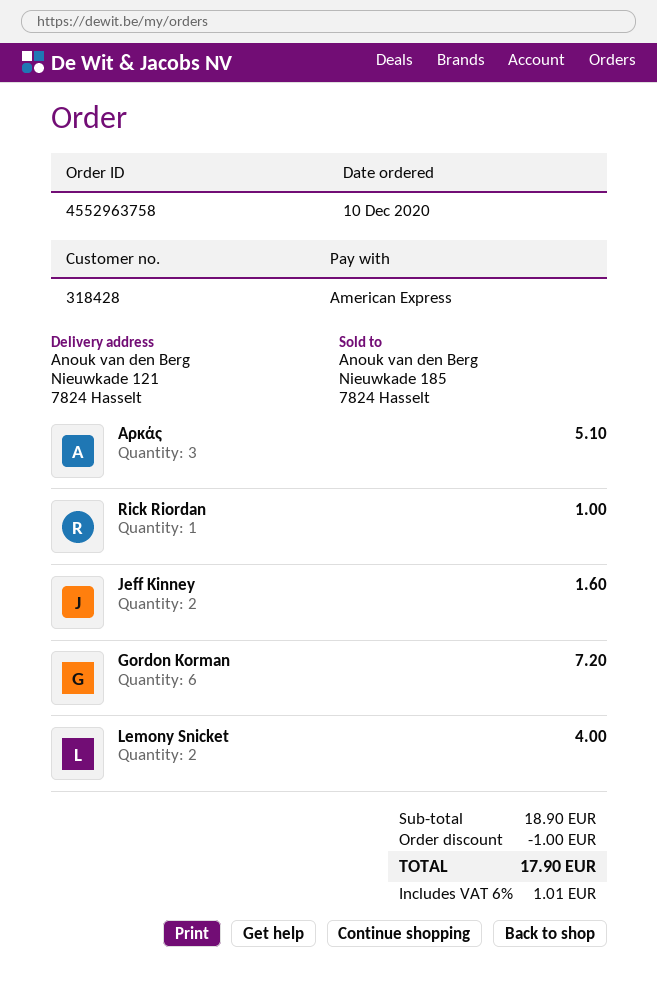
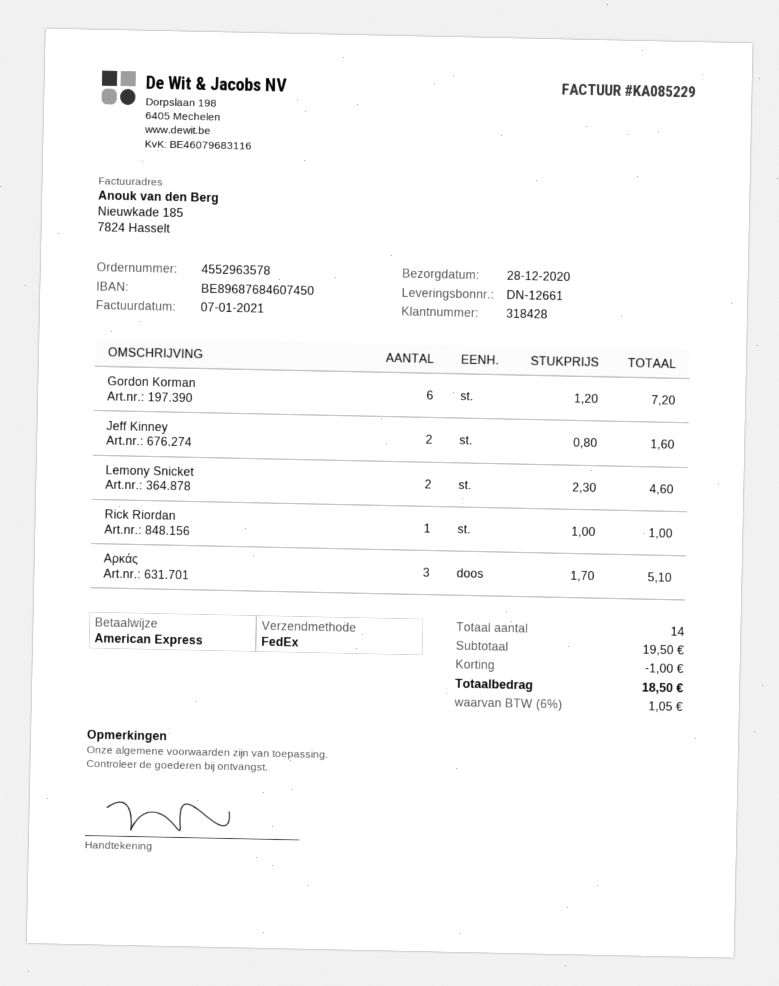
order number: 4552963758 -> 4552963578
Lemony Snicket: 2 for 4.00 -> 2 for 4.60
subtotal: 18.90 -> 19.50
tax: 6% = 1.01 -> 6% = 1.05
total: 17.90 -> 18.50

